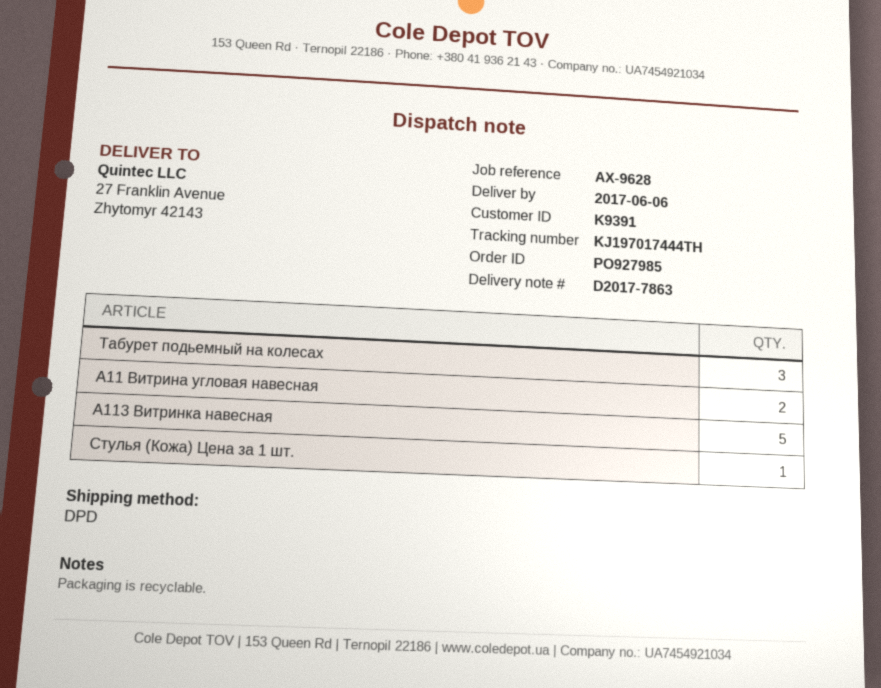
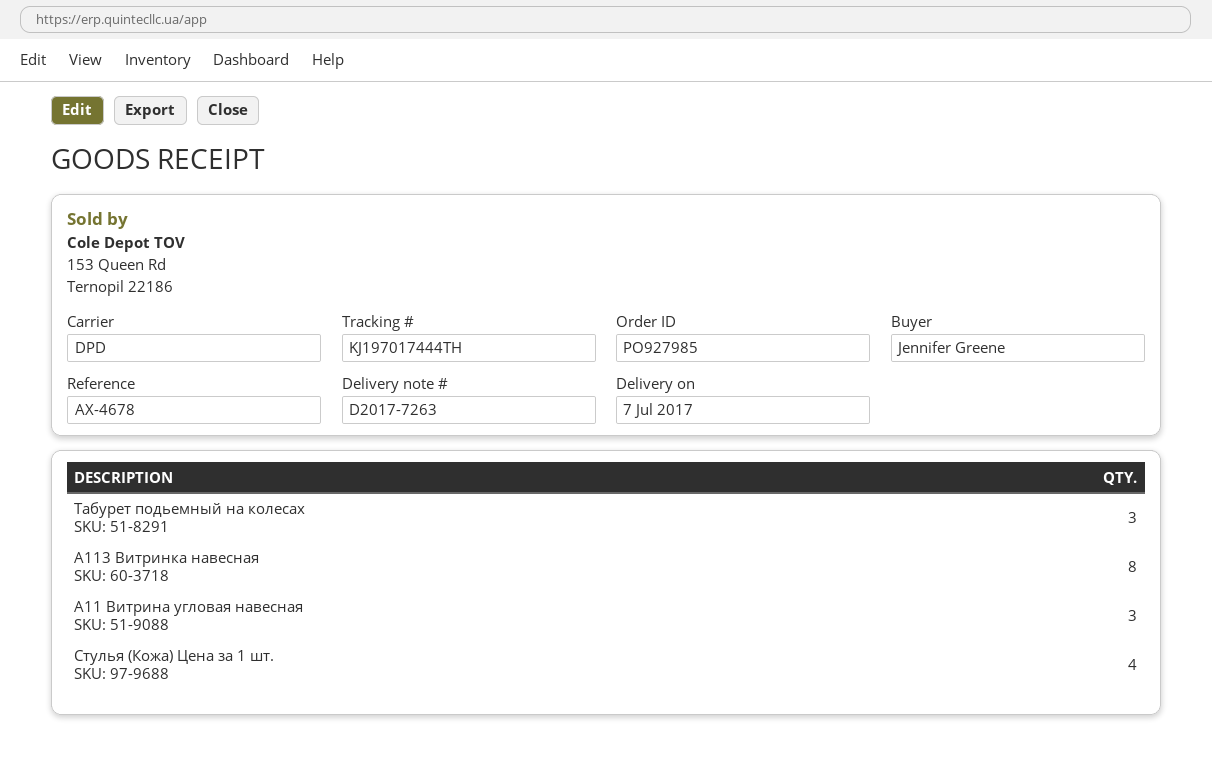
delivery note number: D2017-7863 -> D2017-7263
delivery date: 2017-06-06 -> 2017-07-07
reference: AX-9628 -> AX-4678
А11 Витрина угловая навесная: 2 -> 3
А113 Витринка навесная: 5 -> 8
Стулья (Кожа) Цена за 1 шт.: 1 -> 4

